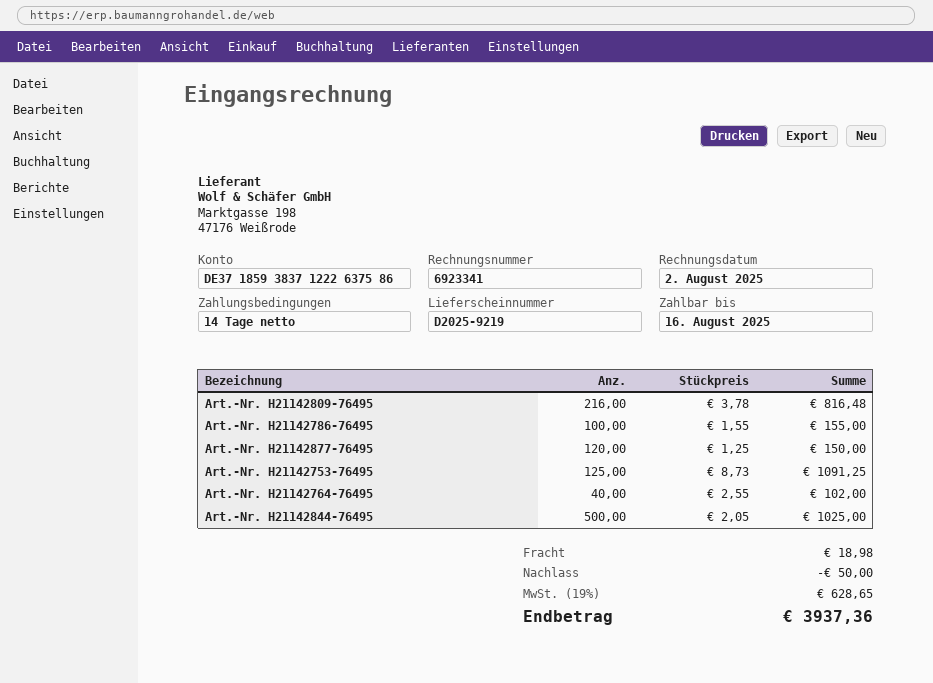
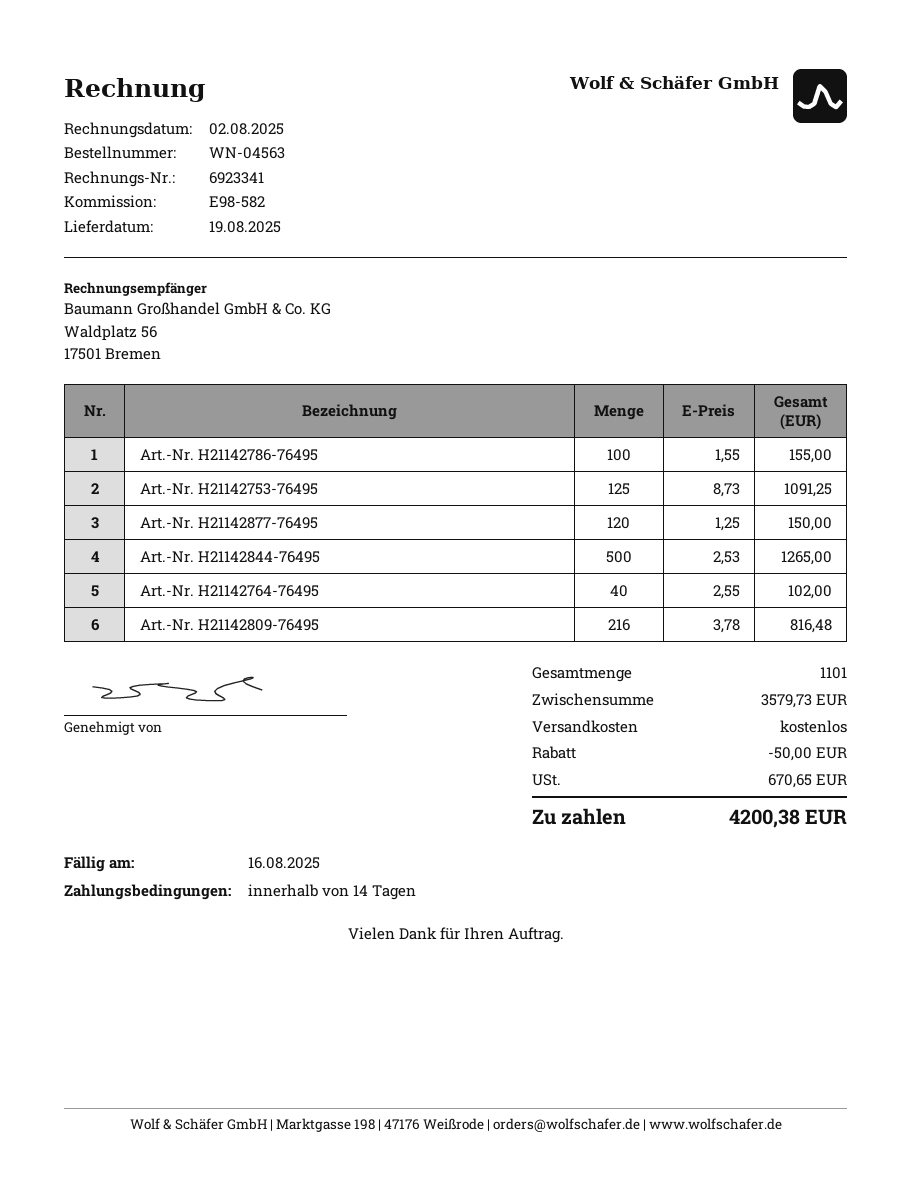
Art.-Nr. H21142844-76495: 500 x 2.05 = 1025.00 -> 500 x 2.53 = 1265.00
shipping: 18.98 -> 0.00
tax: 628.65 -> 670.65
total: 3937.36 -> 4200.38

